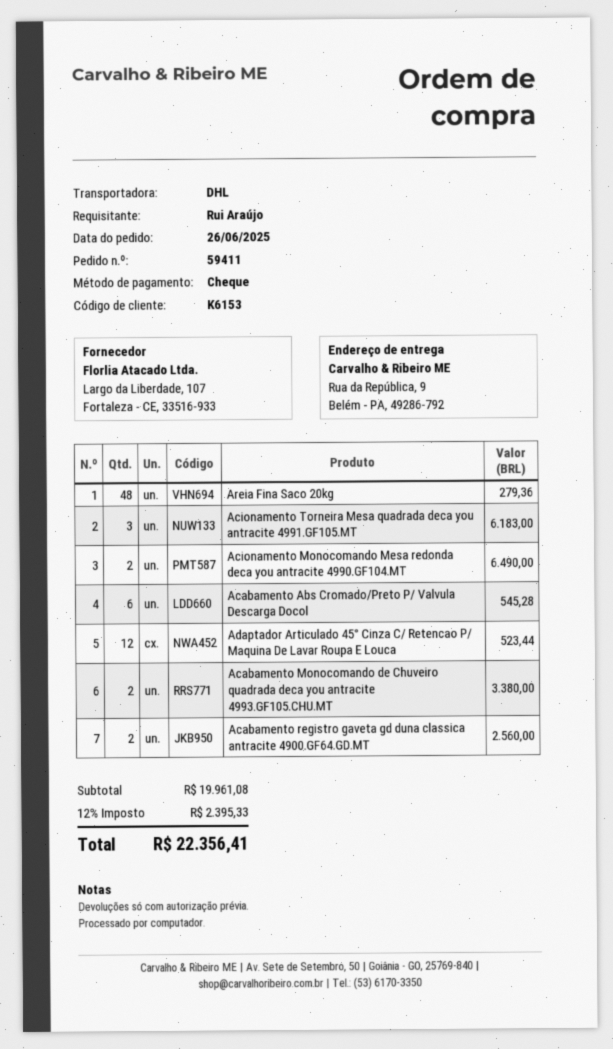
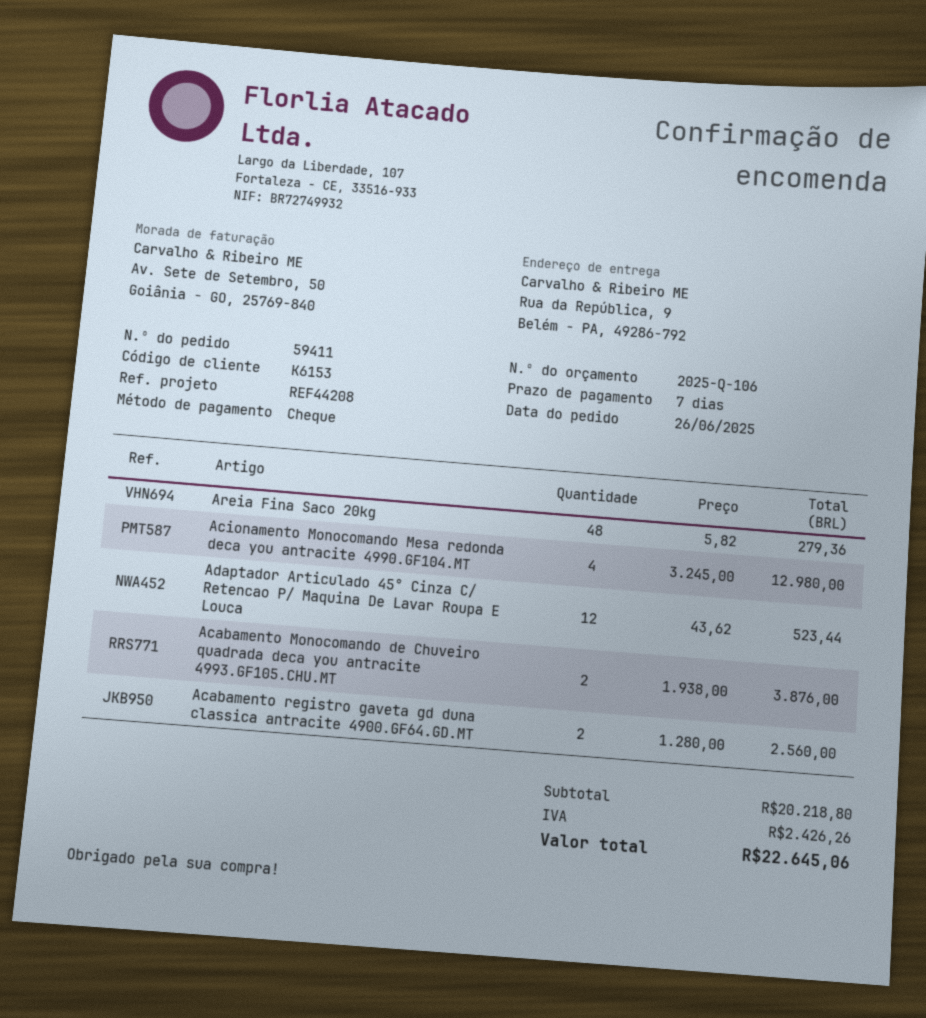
Acionamento Torneira Mesa quadrada deca you antracite 4991.GF105.MT: 3 for 6183.00 -> none
Acionamento Monocomando Mesa redonda deca you antracite 4990.GF104.MT: 2 for 6490.00 -> 4 for 12980.00
Acabamento Abs Cromado/Preto P/ Valvula Descarga Docol: 6 for 545.28 -> none
Acabamento Monocomando de Chuveiro quadrada deca you antracite 4993.GF105.CHU.MT: 2 for 3380.00 -> 2 for 3876.00
subtotal: 19961.08 -> 20218.80
tax: 2395.33 -> 2426.26
total: 22356.41 -> 22645.06

